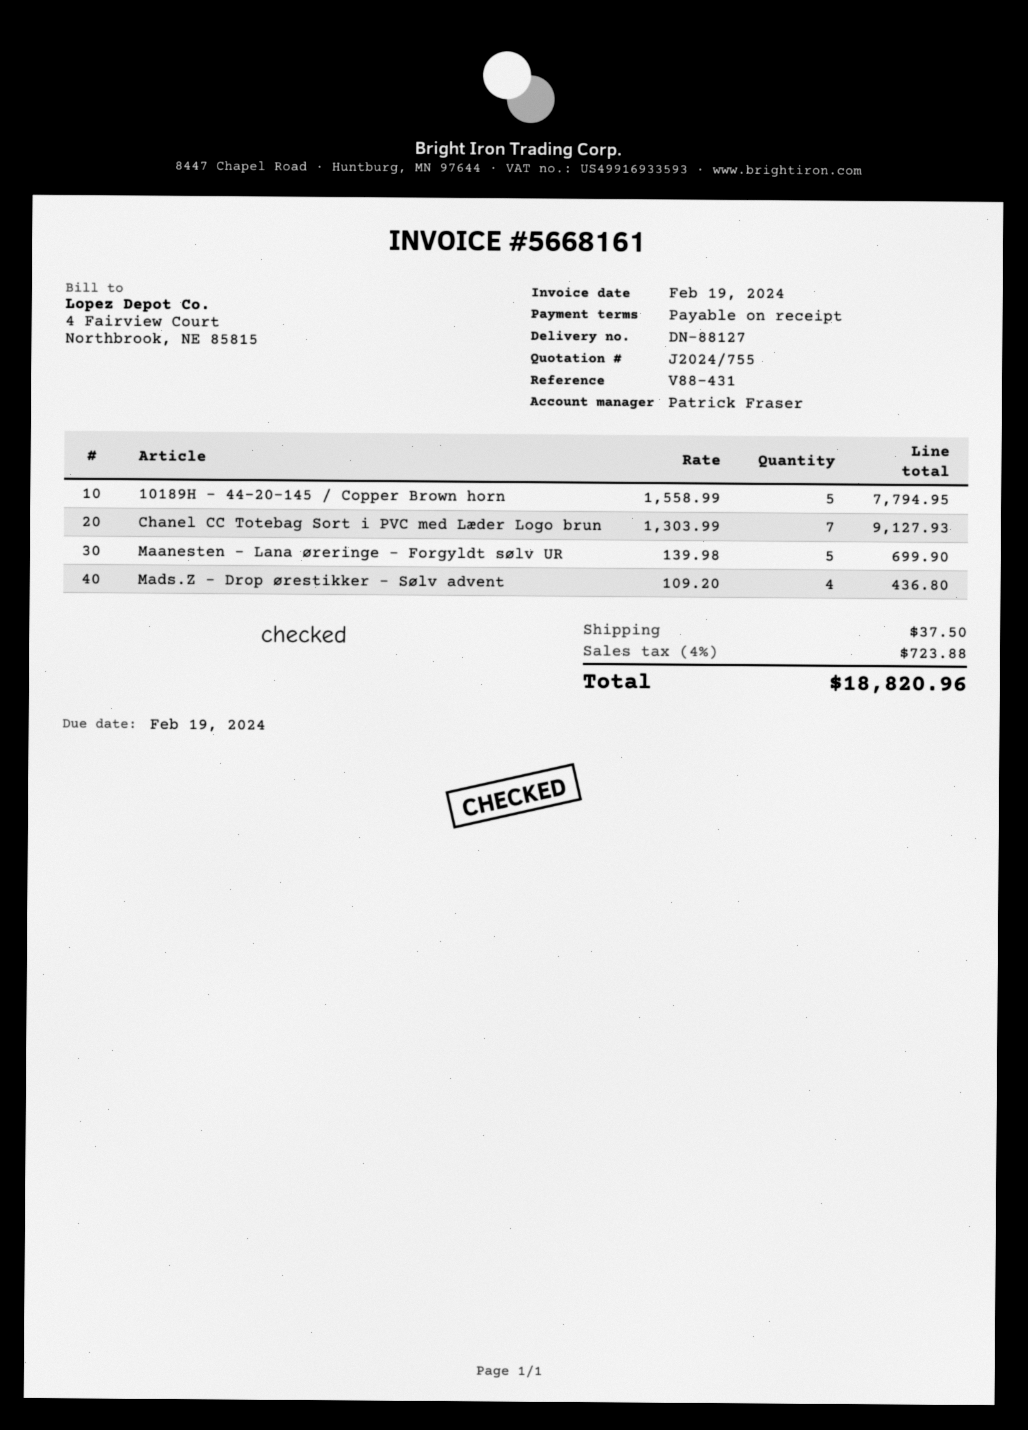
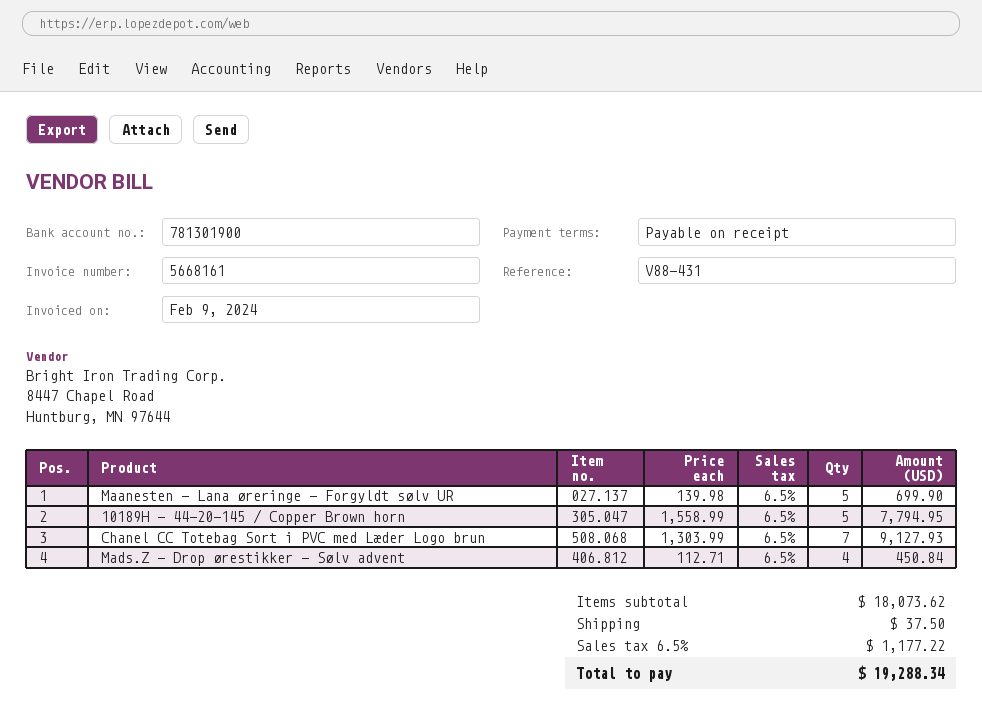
invoice date: 2024-02-19 -> 2024-02-09
Mads.Z - Drop ørestikker - Sølv advent: 4 x 109.20 = 436.80 -> 4 x 112.71 = 450.84
tax: 4% = 723.88 -> 6.5% = 1177.22
total: 18820.96 -> 19288.34

